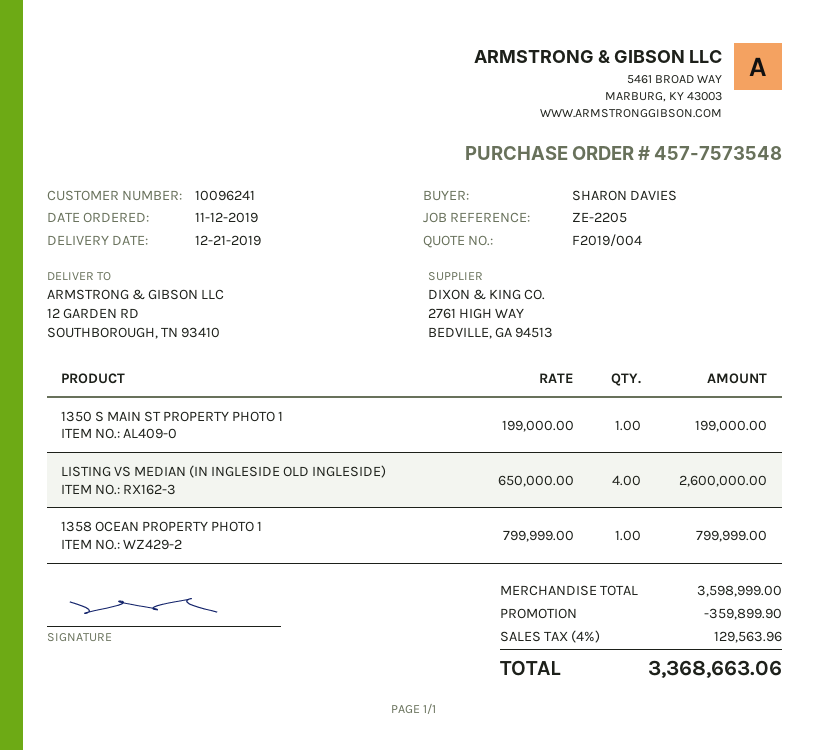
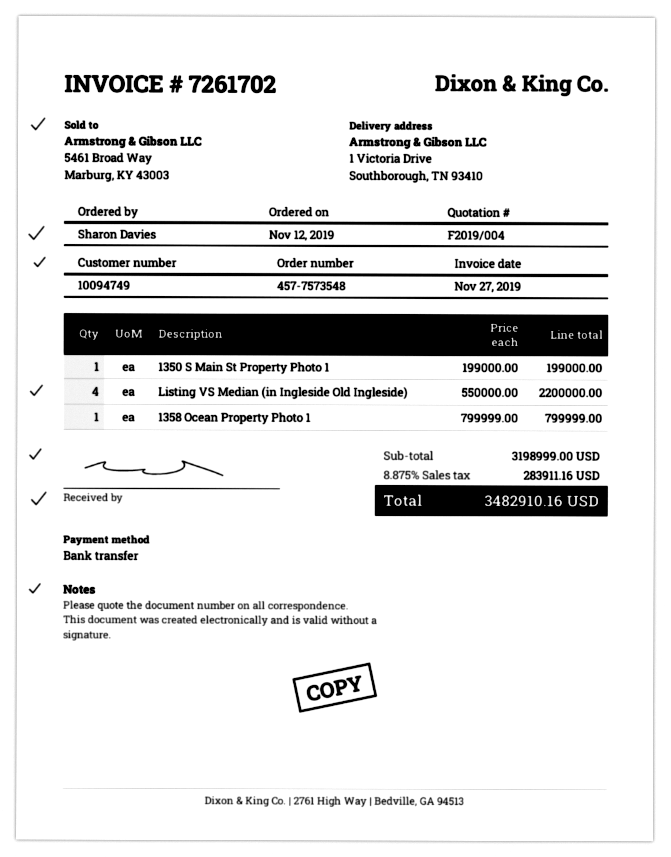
customer number: 10096241 -> 10094749
ship to: 12 GARDEN RD, SOUTHBOROUGH, TN 93410 -> 1 Victoria Drive, Southborough, TN 93410
LISTING VS MEDIAN (IN INGLESIDE OLD INGLESIDE): 4 x 650000.00 = 2600000.00 -> 4 x 550000.00 = 2200000.00
subtotal: 3598999.00 -> 3198999.00
discount: 359899.90 -> none
tax: 4% = 129563.96 -> 8.875% = 283911.16
total: 3368663.06 -> 3482910.16

